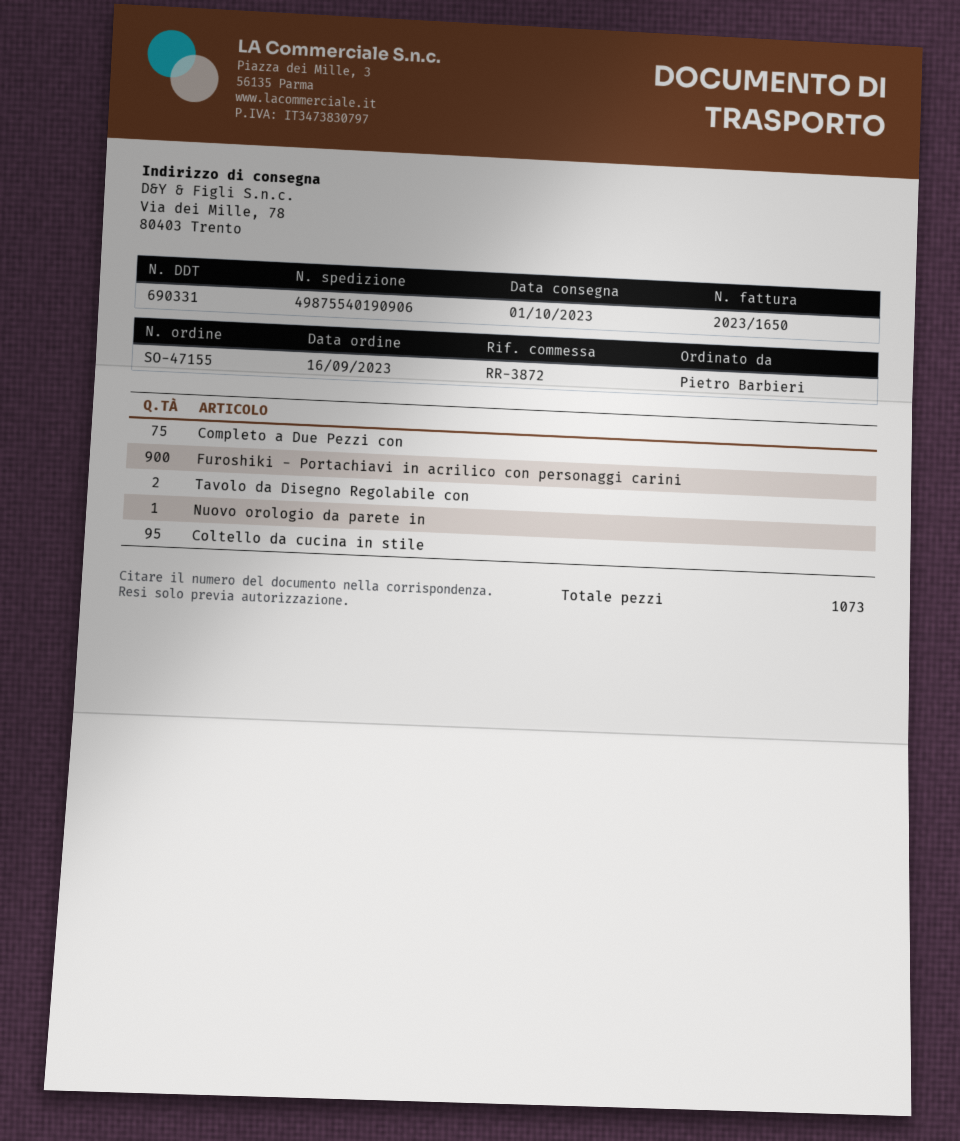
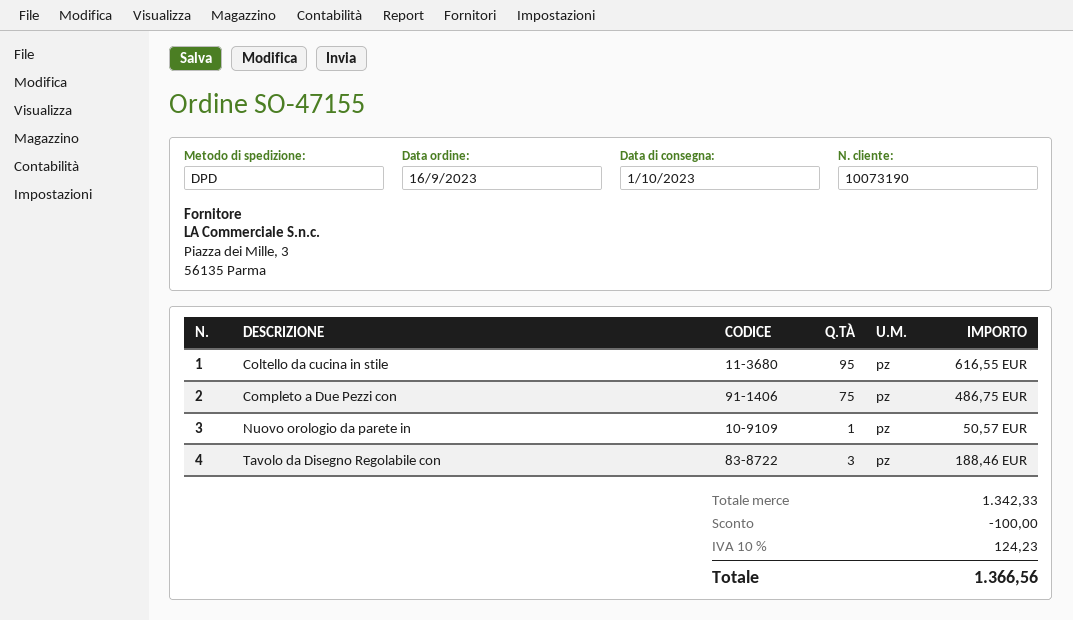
Furoshiki - Portachiavi in acrilico con personaggi carini: 900 -> none
Tavolo da Disegno Regolabile con: 2 -> 3

